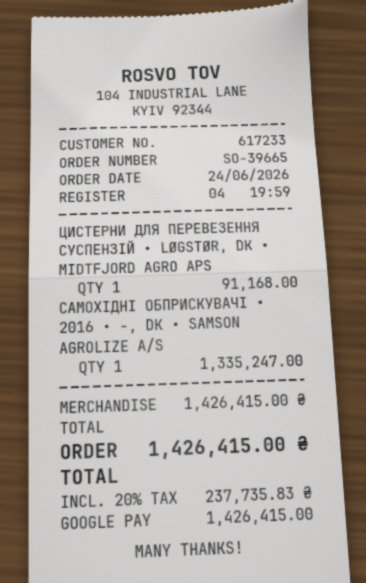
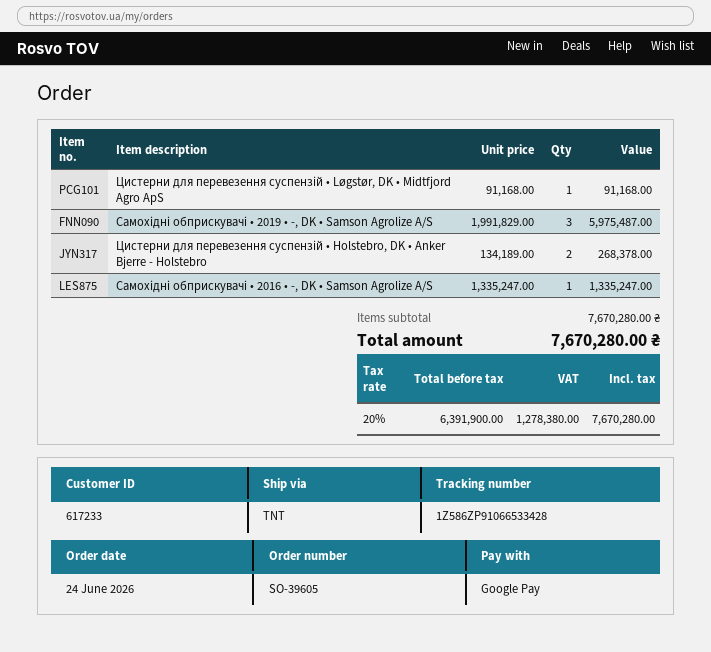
order number: SO-39665 -> SO-39605
Самохідні обприскувачі • 2019 • -, DK • Samson Agrolize A/S: none -> 3 for 5975487.00
Цистерни для перевезення суспензій • Holstebro, DK • Anker Bjerre - Holstebro: none -> 2 for 268378.00
subtotal: 1426415.00 -> 7670280.00
tax: 20% = 237735.83 -> 20% = 1278380.00
total: 1426415.00 -> 7670280.00

